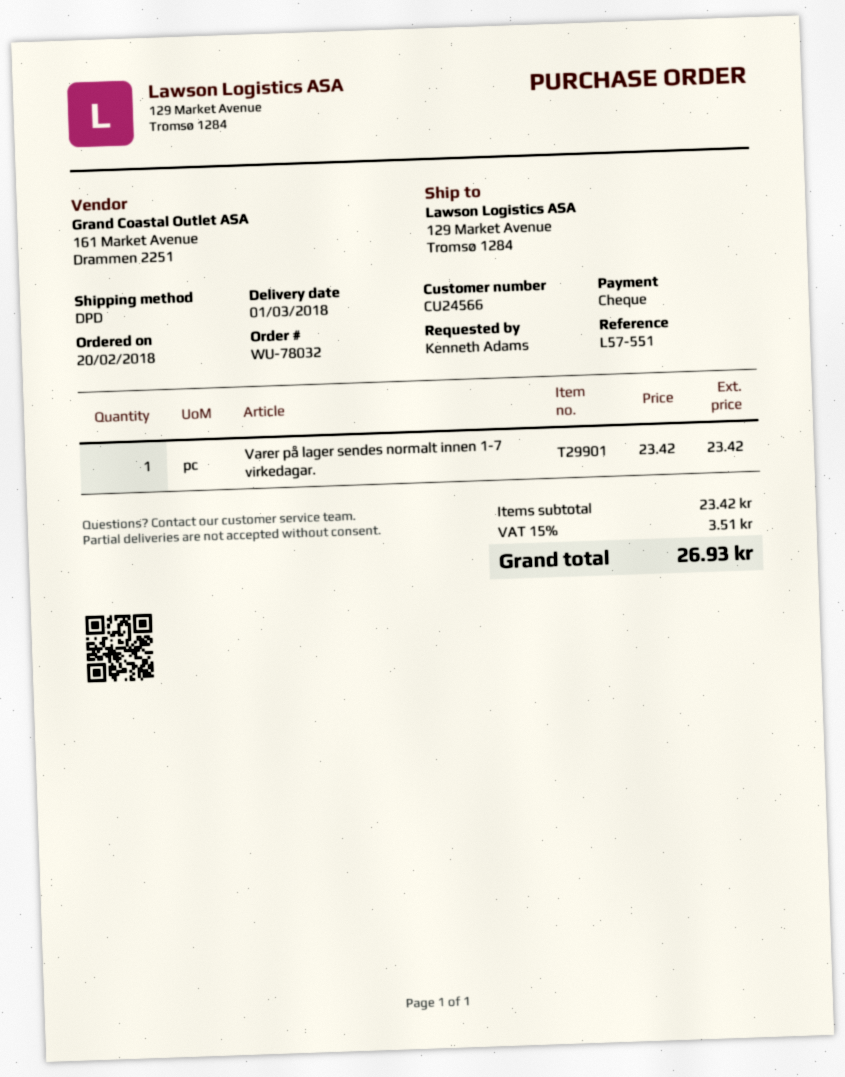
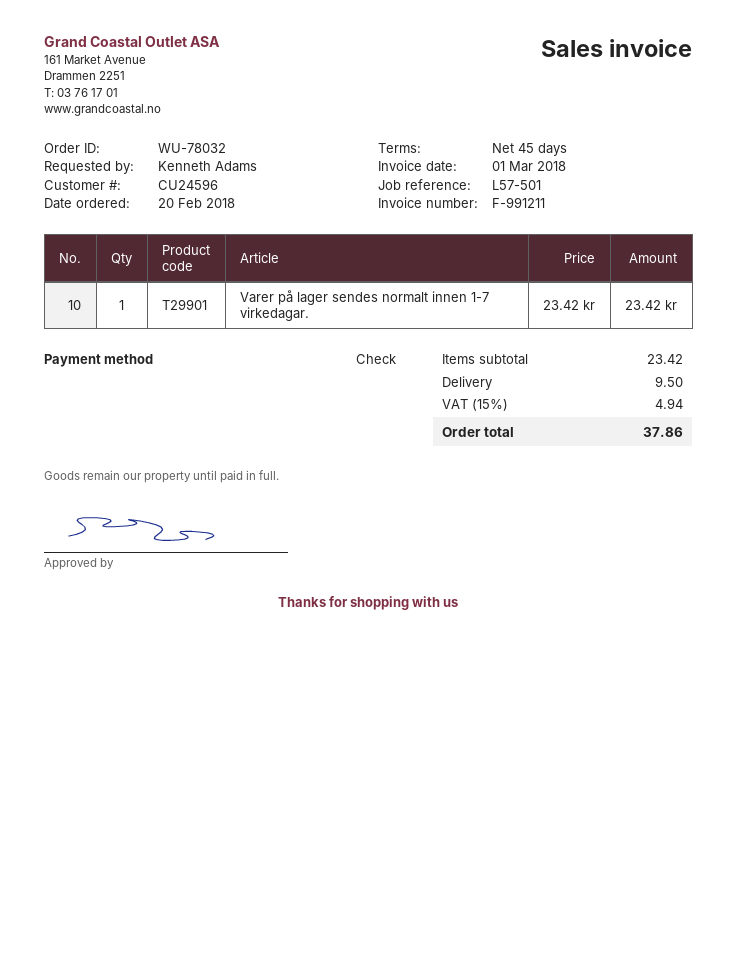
customer number: CU24566 -> CU24596
reference: L57-551 -> L57-501
shipping: none -> 9.50
tax: 15% = 3.51 -> 15% = 4.94
total: 26.93 -> 37.86

